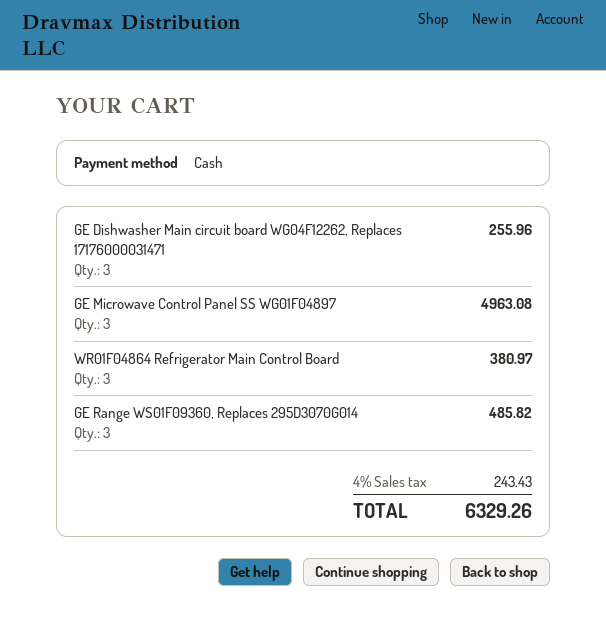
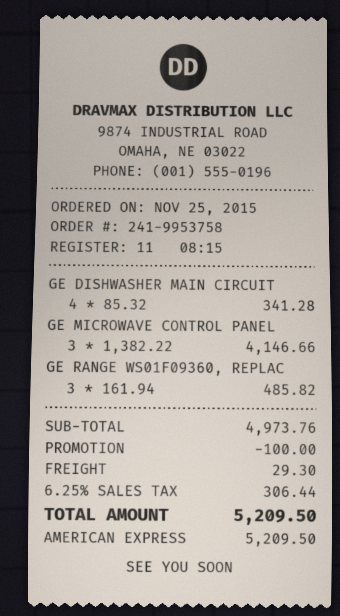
payment method: cash -> American Express
GE Dishwasher Main circuit board WG04F12262, Replaces 17176000031471: 3 for 255.96 -> 4 for 341.28
GE Microwave Control Panel SS WG01F04897: 3 for 4963.08 -> 3 for 4146.66
WR01F04864 Refrigerator Main Control Board: 3 for 380.97 -> none
discount: none -> 100.00
shipping: none -> 29.30
tax: 4% = 243.43 -> 6.25% = 306.44
total: 6329.26 -> 5209.50

